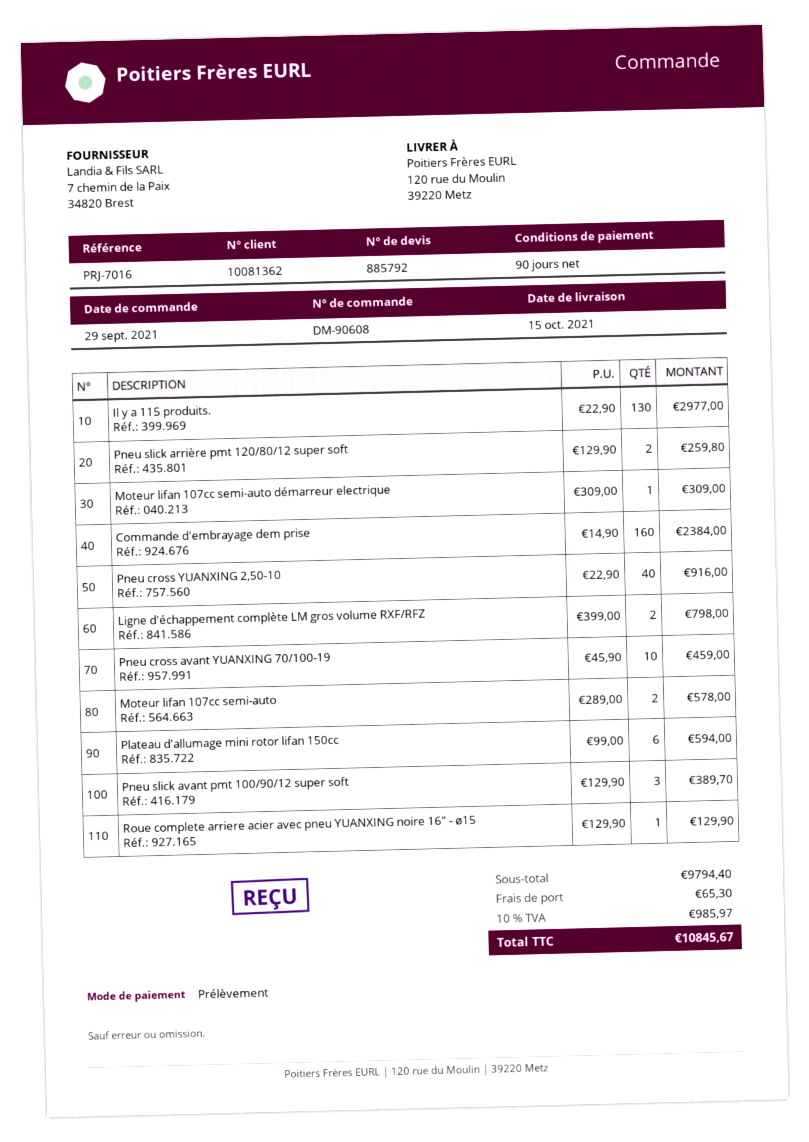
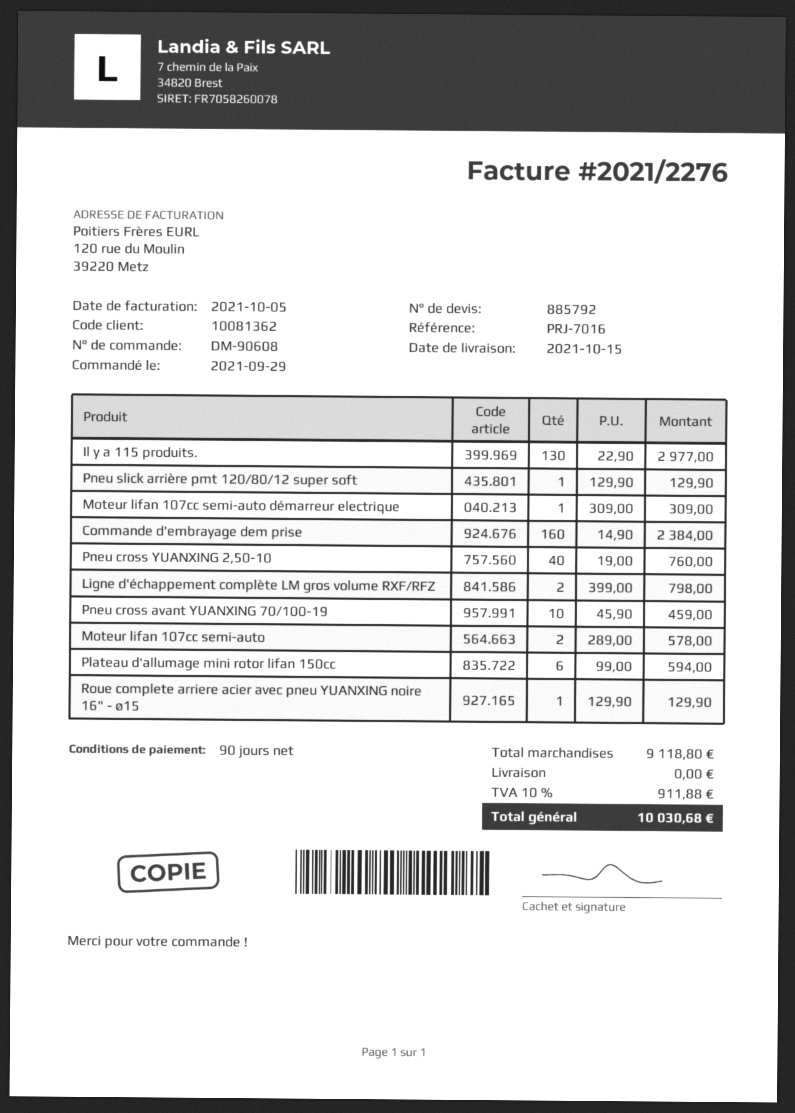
Pneu slick arrière pmt 120/80/12 super soft: 2 x 129.90 = 259.80 -> 1 x 129.90 = 129.90
Pneu cross YUANXING 2,50-10: 40 x 22.90 = 916.00 -> 40 x 19.00 = 760.00
Pneu slick avant pmt 100/90/12 super soft: 3 x 129.90 = 389.70 -> none
subtotal: 9794.40 -> 9118.80
shipping: 65.30 -> 0.00
tax: 10% = 985.97 -> 10% = 911.88
total: 10845.67 -> 10030.68

